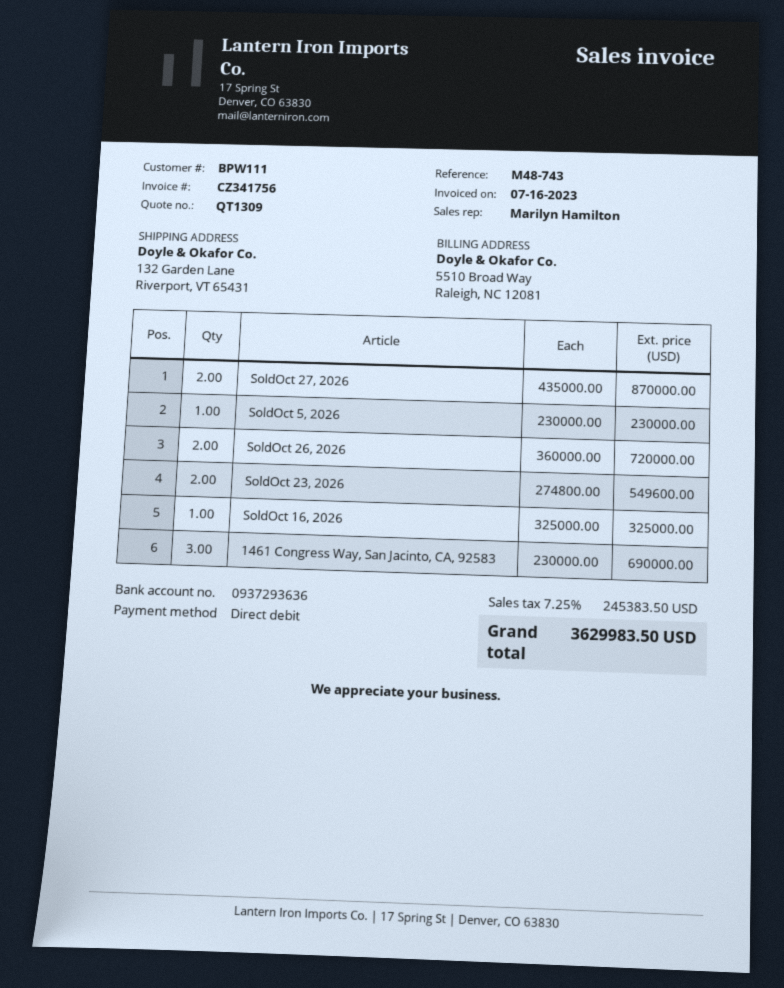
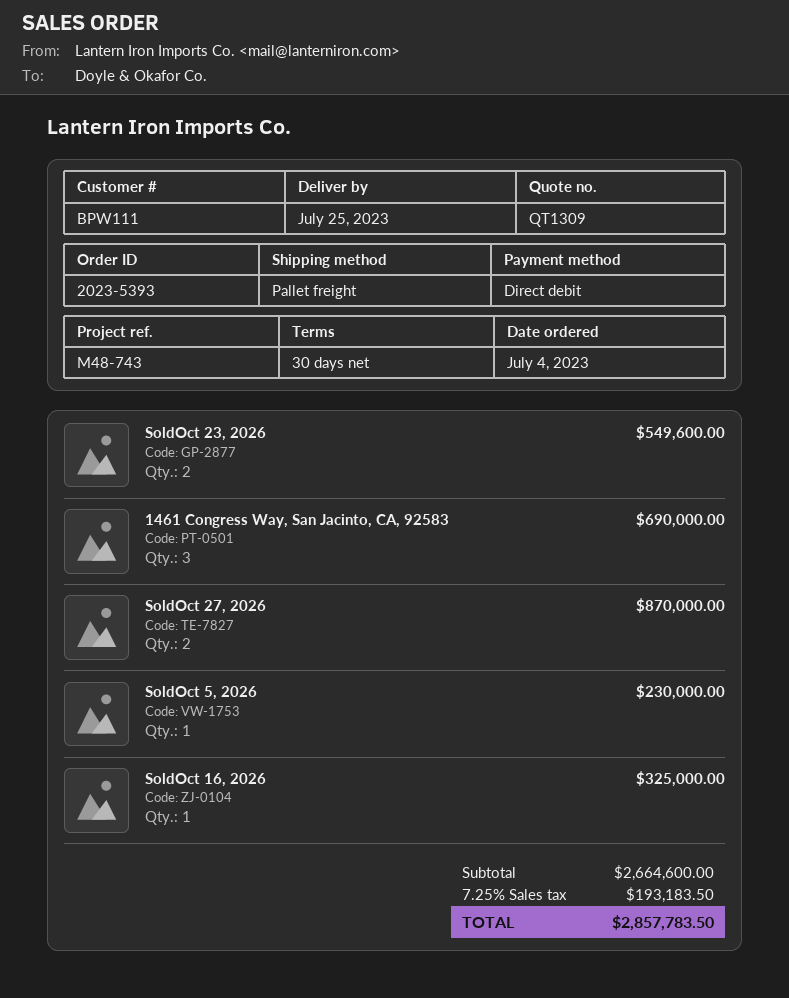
SoldOct 26, 2026: 2 for 720000.00 -> none
tax: 7.25% = 245383.50 -> 7.25% = 193183.50
total: 3629983.50 -> 2857783.50

